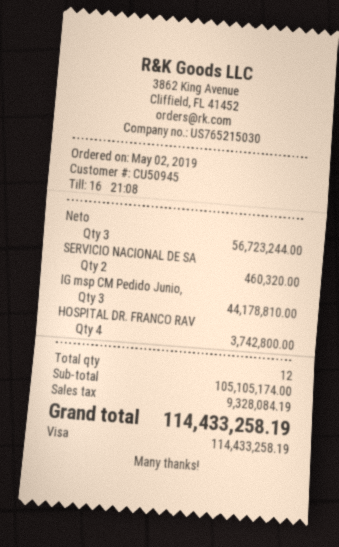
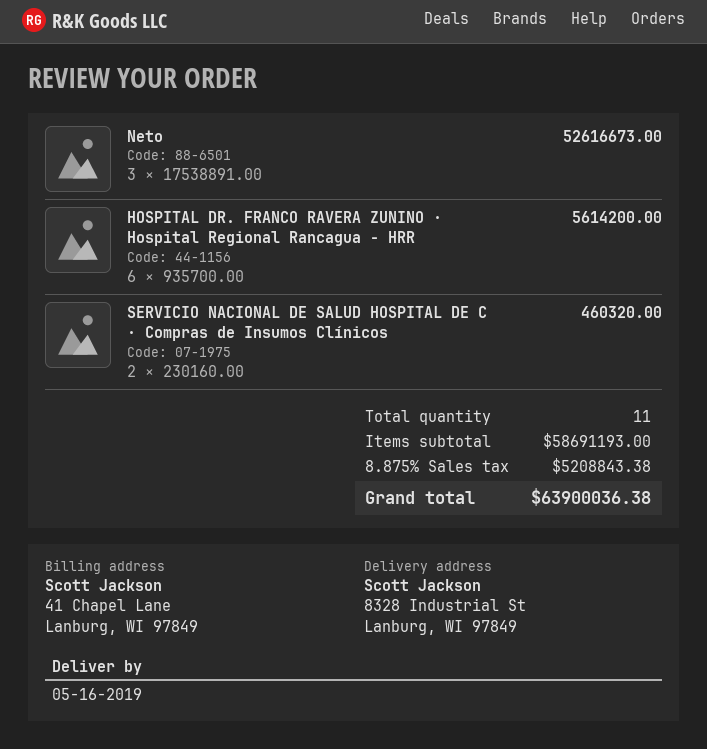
Neto: 3 for 56723244.00 -> 3 for 52616673.00
IG msp CM Pedido Junio,: 3 for 44178810.00 -> none
HOSPITAL DR. FRANCO RAV: 4 for 3742800.00 -> 6 for 5614200.00
total quantity: 12 -> 11
subtotal: 105105174.00 -> 58691193.00
tax: 9328084.19 -> 5208843.38
total: 114433258.19 -> 63900036.38

